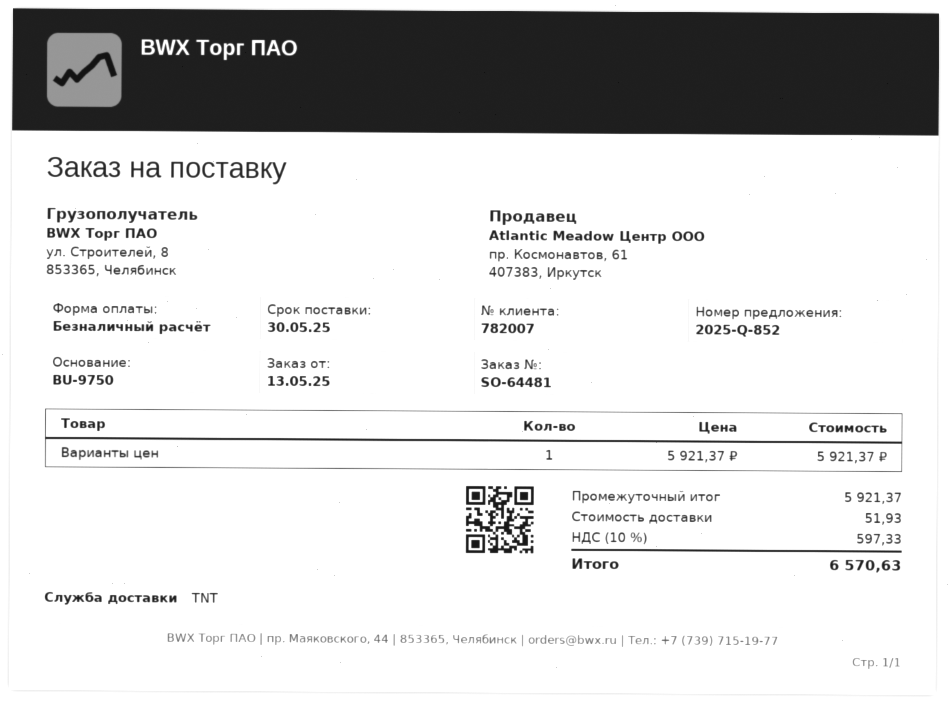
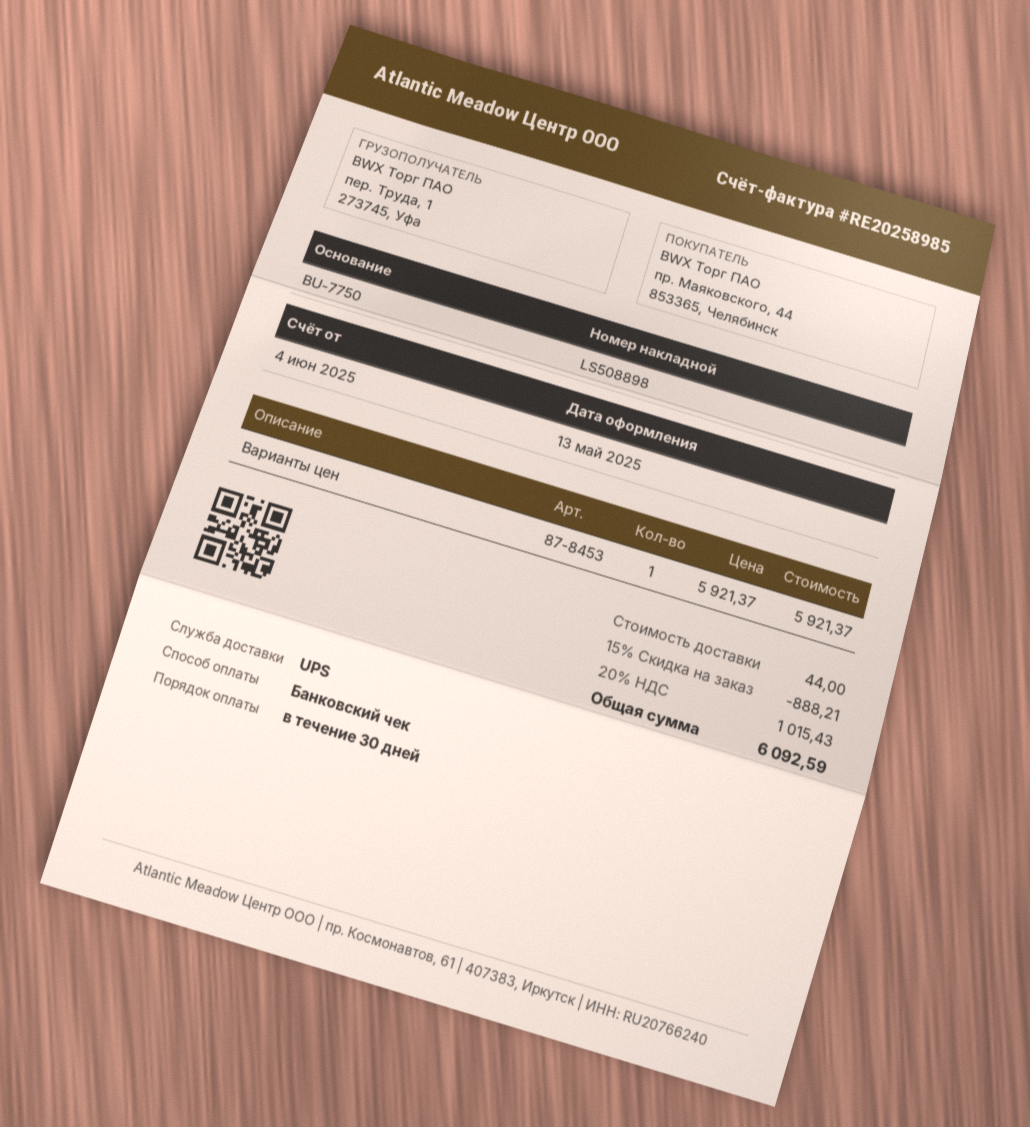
reference: BU-9750 -> BU-7750
payment method: bank transfer -> cheque
shipping method: TNT -> UPS
ship to: ул. Строителей, 8, 853365, Челябинск -> пер. Труда, 1, 273745, Уфа
discount: none -> 15% = 888.21
shipping: 51.93 -> 44.00
tax: 10% = 597.33 -> 20% = 1015.43
total: 6570.63 -> 6092.59

